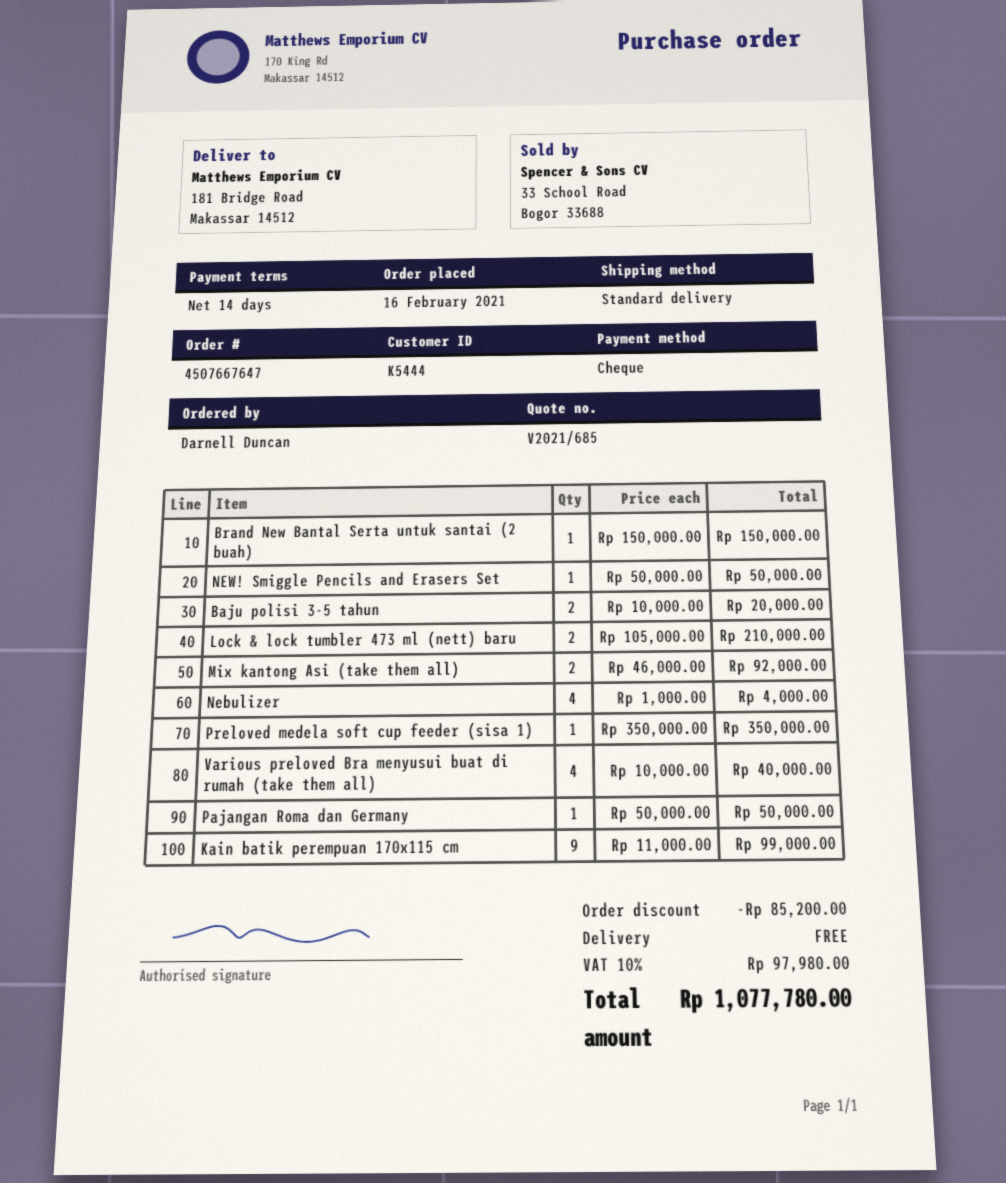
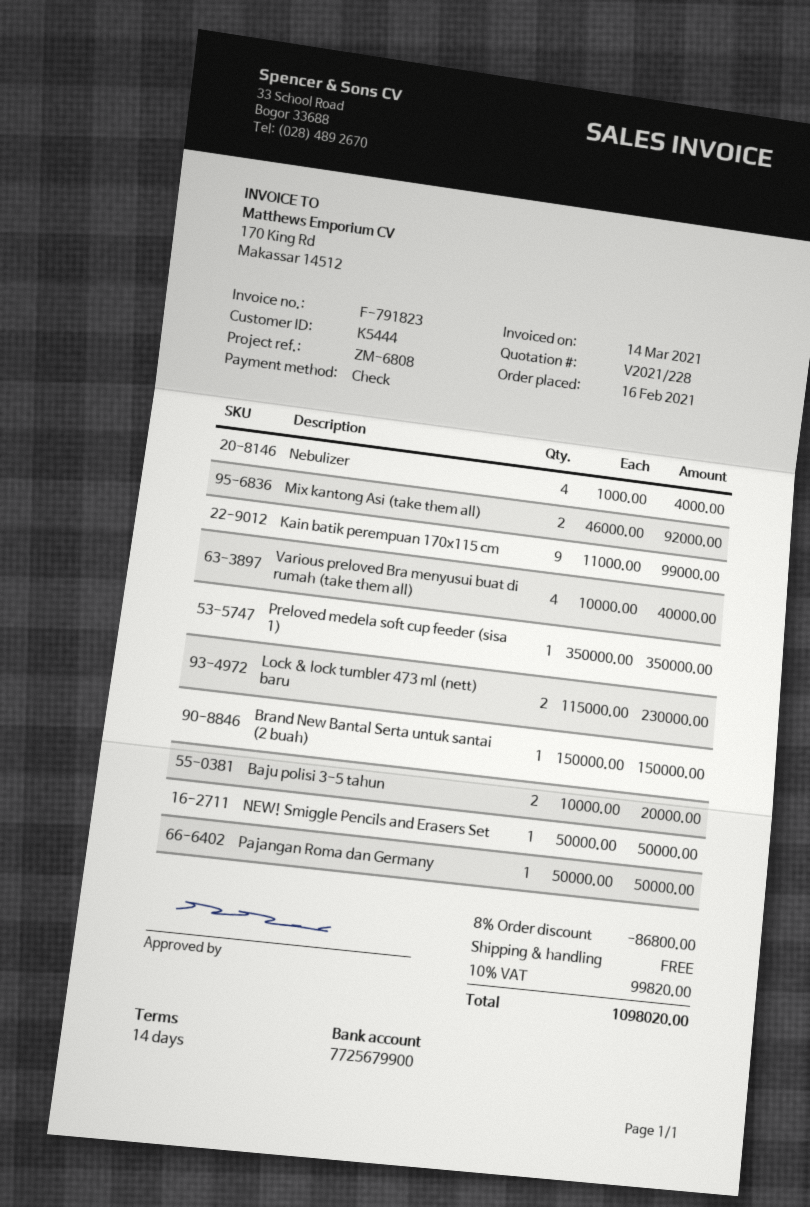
quote number: V2021/685 -> V2021/228
Lock & lock tumbler 473 ml (nett) baru: 2 x 105000.00 = 210000.00 -> 2 x 115000.00 = 230000.00
discount: 85200.00 -> 86800.00
tax: 10% = 97980.00 -> 10% = 99820.00
total: 1077780.00 -> 1098020.00

